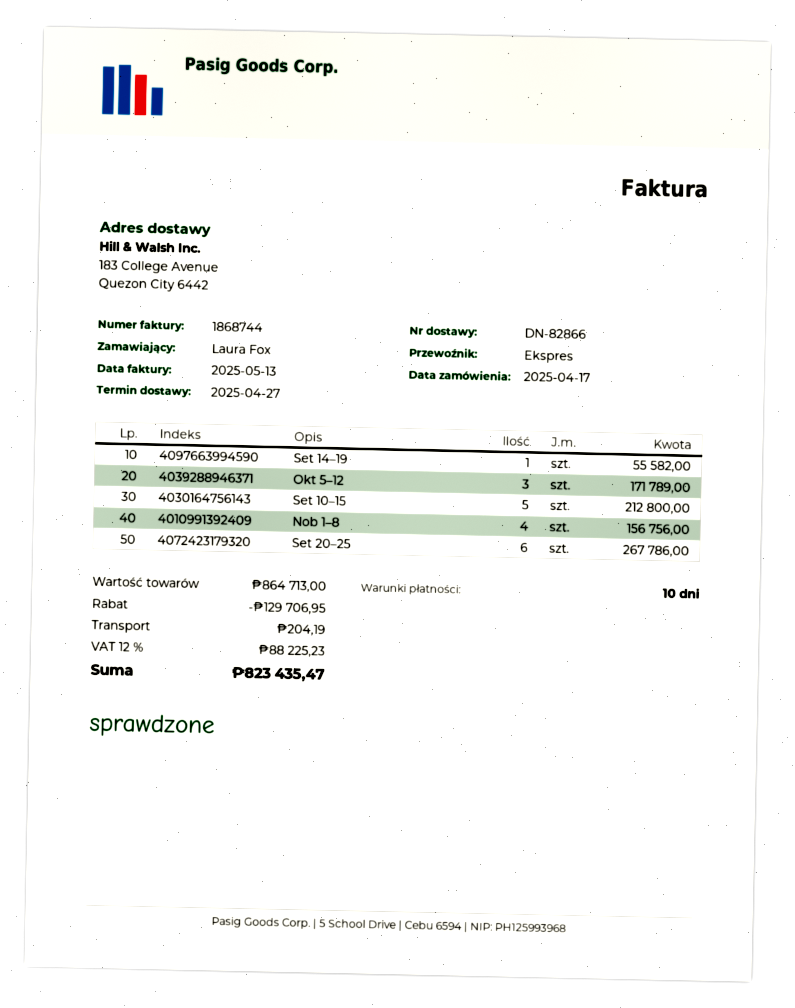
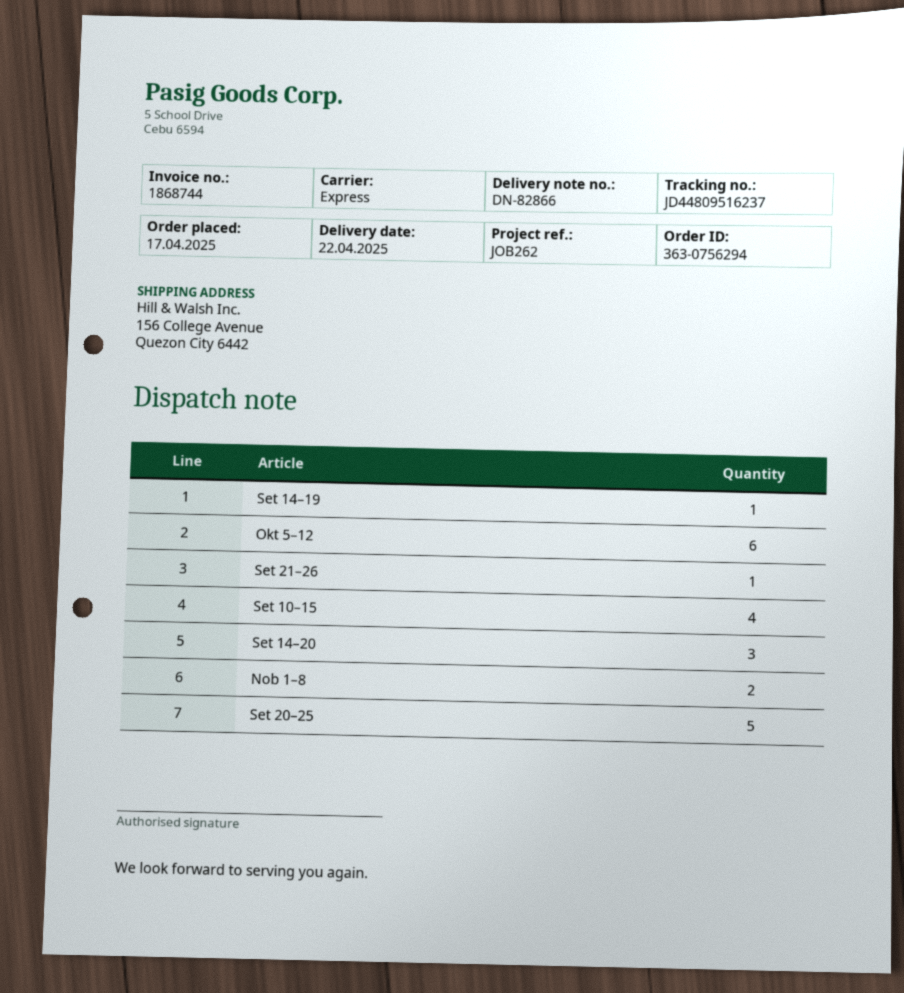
delivery date: 2025-04-27 -> 2025-04-22
ship to: 183 College Avenue, Quezon City 6442 -> 156 College Avenue, Quezon City 6442
Okt 5–12: 3 -> 6
Set 10–15: 5 -> 4
Nob 1–8: 4 -> 2
Set 20–25: 6 -> 5
Set 21–26: none -> 1
Set 14–20: none -> 3

